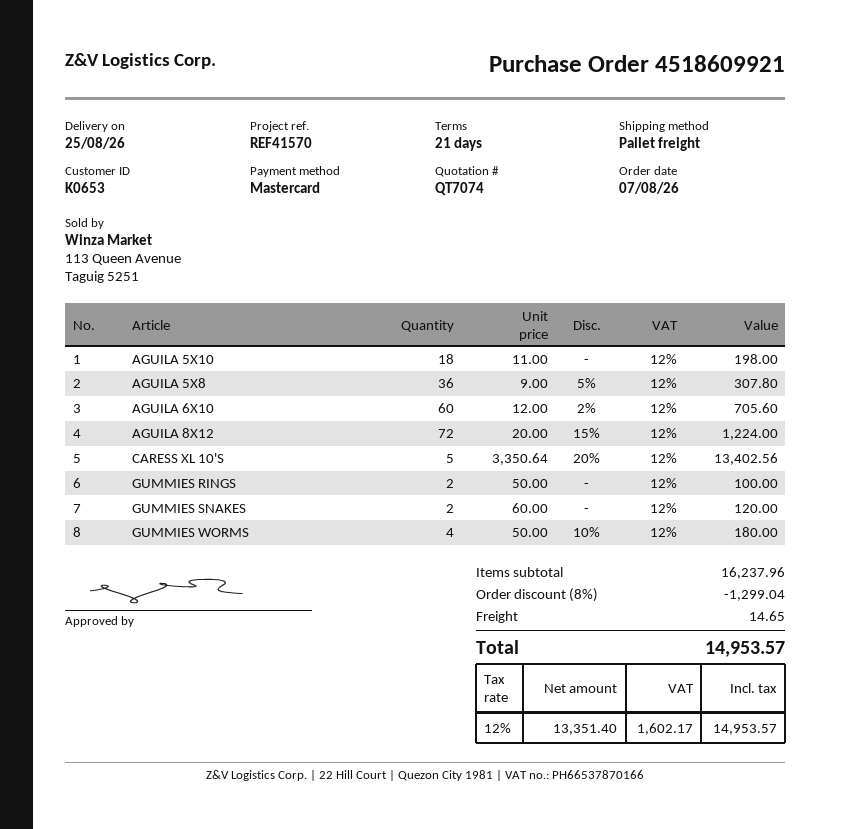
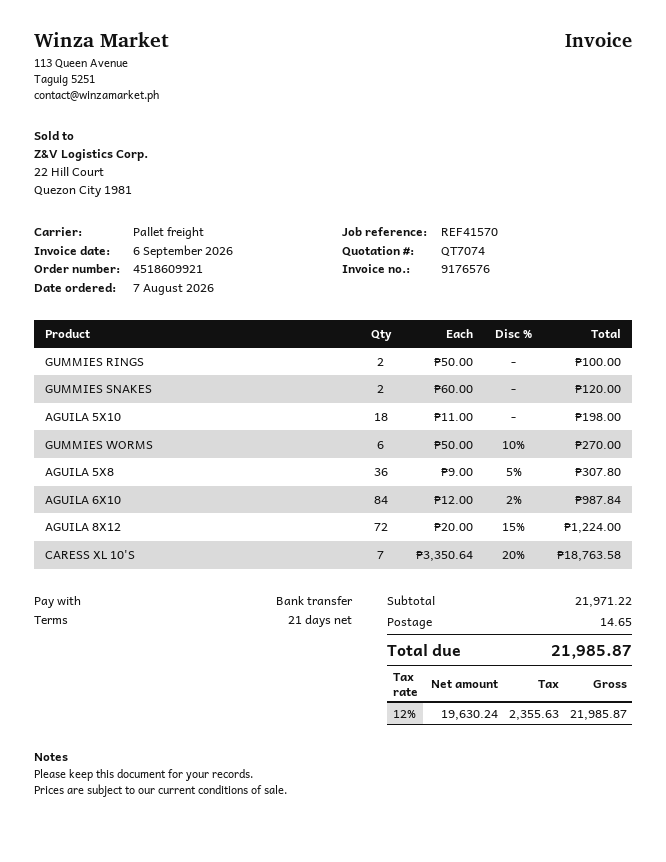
payment method: Mastercard -> bank transfer
AGUILA 6X10: 60 x 12.00 - 2% = 705.60 -> 84 x 12.00 - 2% = 987.84
CARESS XL 10'S: 5 x 3350.64 - 20% = 13402.56 -> 7 x 3350.64 - 20% = 18763.58
GUMMIES WORMS: 4 x 50.00 - 10% = 180.00 -> 6 x 50.00 - 10% = 270.00
subtotal: 16237.96 -> 21971.22
discount: 8% = 1299.04 -> none
net: 13351.40 -> 19630.24
tax: 12% = 1602.17 -> 12% = 2355.63
total: 14953.57 -> 21985.87

